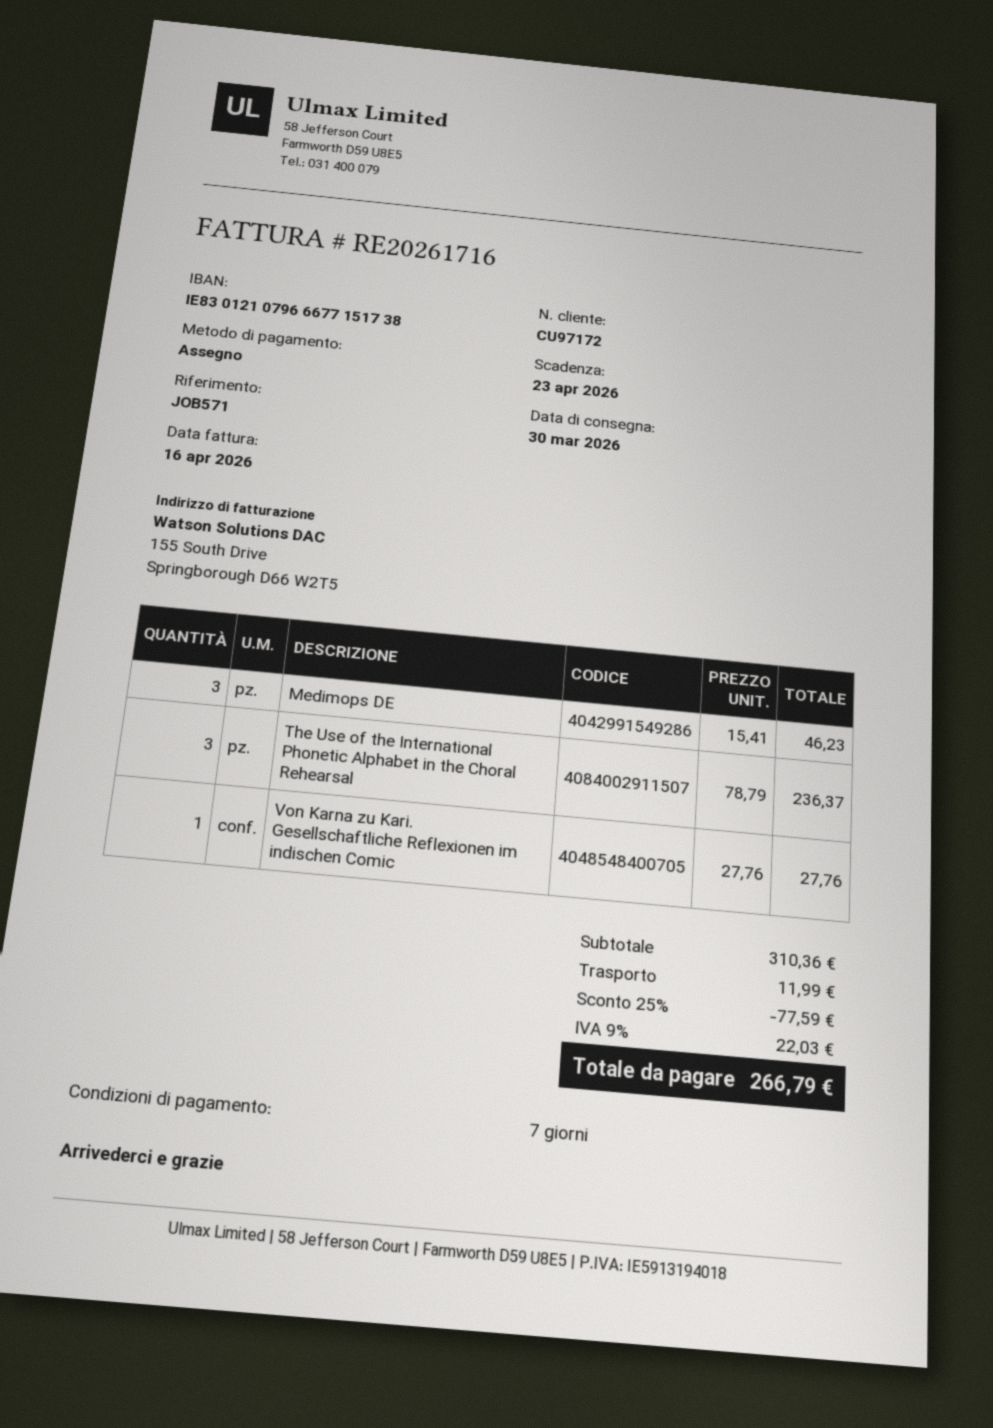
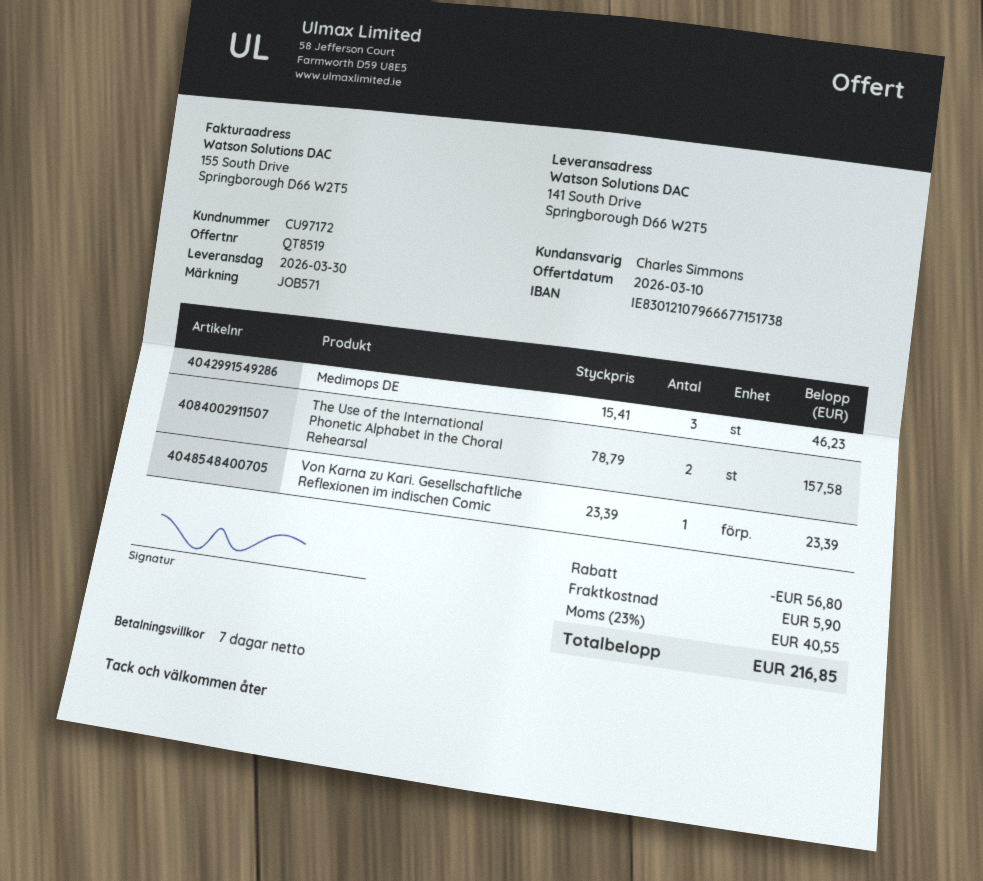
The Use of the International Phonetic Alphabet in the Choral Rehearsal: 3 x 78.79 = 236.37 -> 2 x 78.79 = 157.58
Von Karna zu Kari. Gesellschaftliche Reflexionen im indischen Comic: 1 x 27.76 = 27.76 -> 1 x 23.39 = 23.39
discount: 77.59 -> 56.80
shipping: 11.99 -> 5.90
tax: 9% = 22.03 -> 23% = 40.55
total: 266.79 -> 216.85

